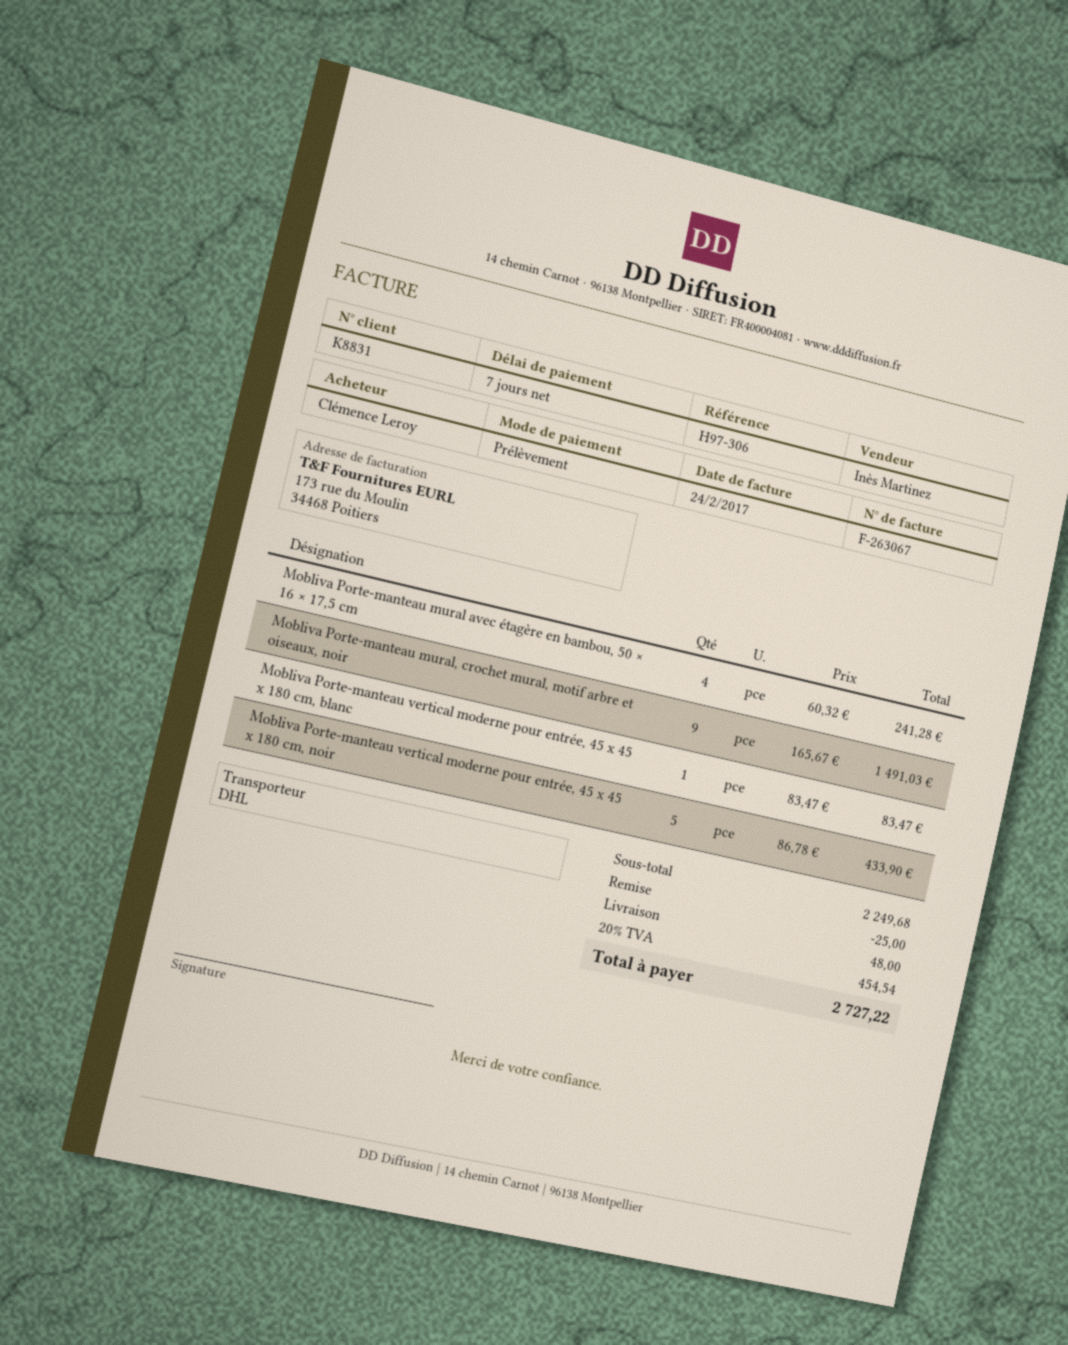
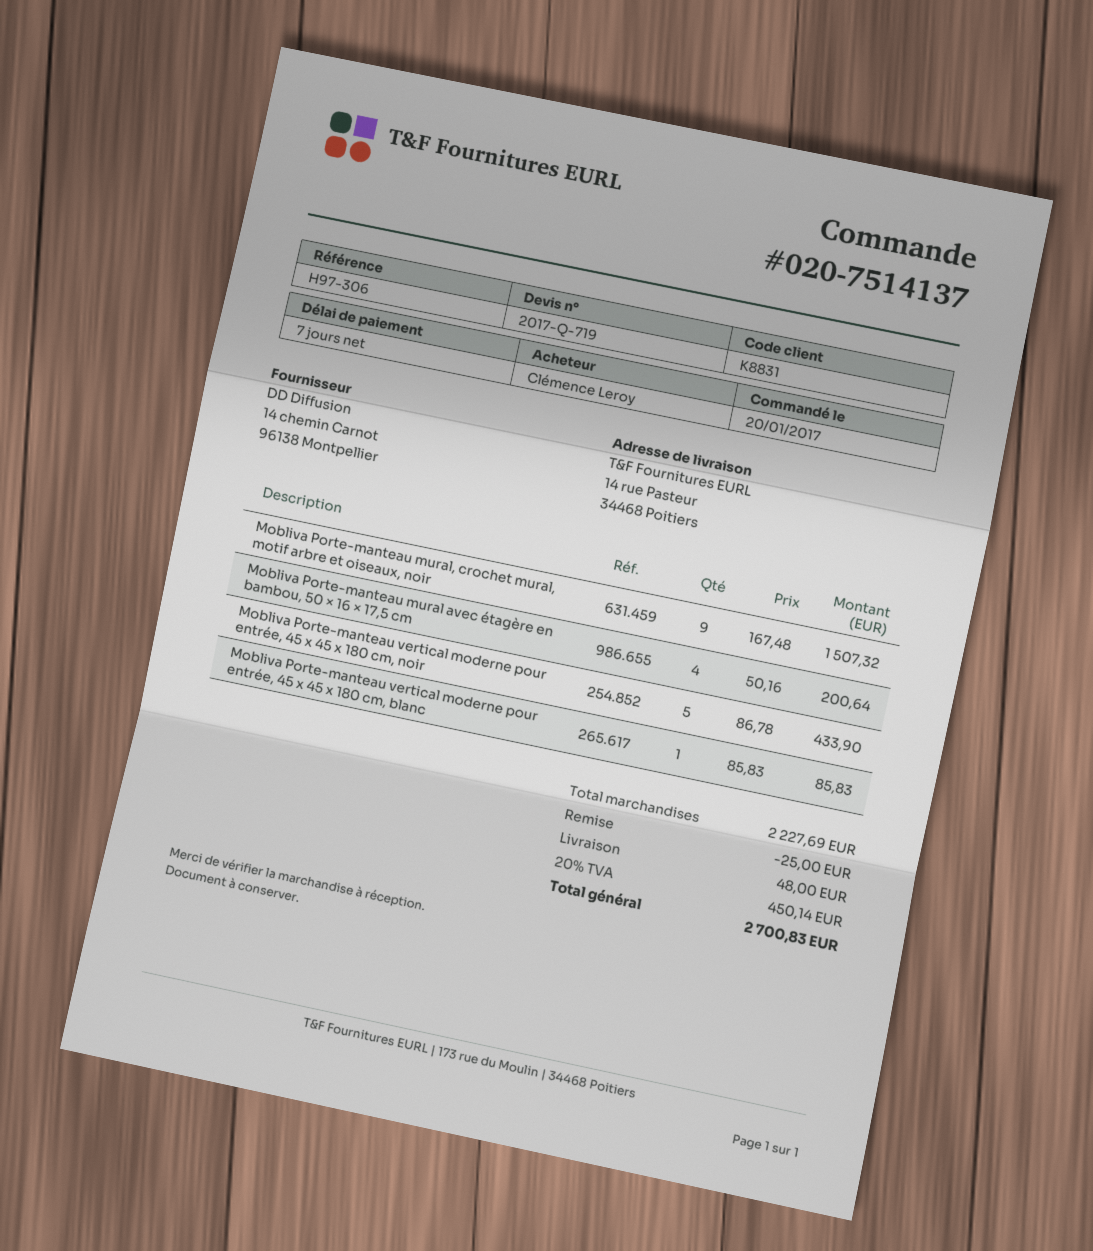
Mobliva Porte-manteau mural avec étagère en bambou, 50 × 16 × 17,5 cm: 4 x 60.32 = 241.28 -> 4 x 50.16 = 200.64
Mobliva Porte-manteau mural, crochet mural, motif arbre et oiseaux, noir: 9 x 165.67 = 1491.03 -> 9 x 167.48 = 1507.32
Mobliva Porte-manteau vertical moderne pour entrée, 45 x 45 x 180 cm, blanc: 1 x 83.47 = 83.47 -> 1 x 85.83 = 85.83
subtotal: 2249.68 -> 2227.69
tax: 20% = 454.54 -> 20% = 450.14
total: 2727.22 -> 2700.83

